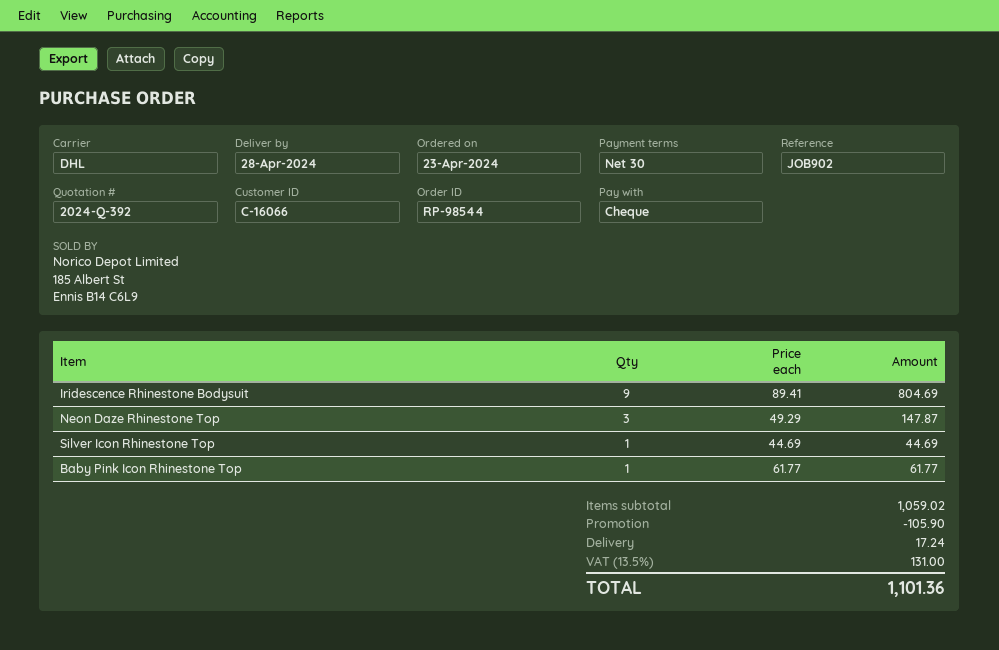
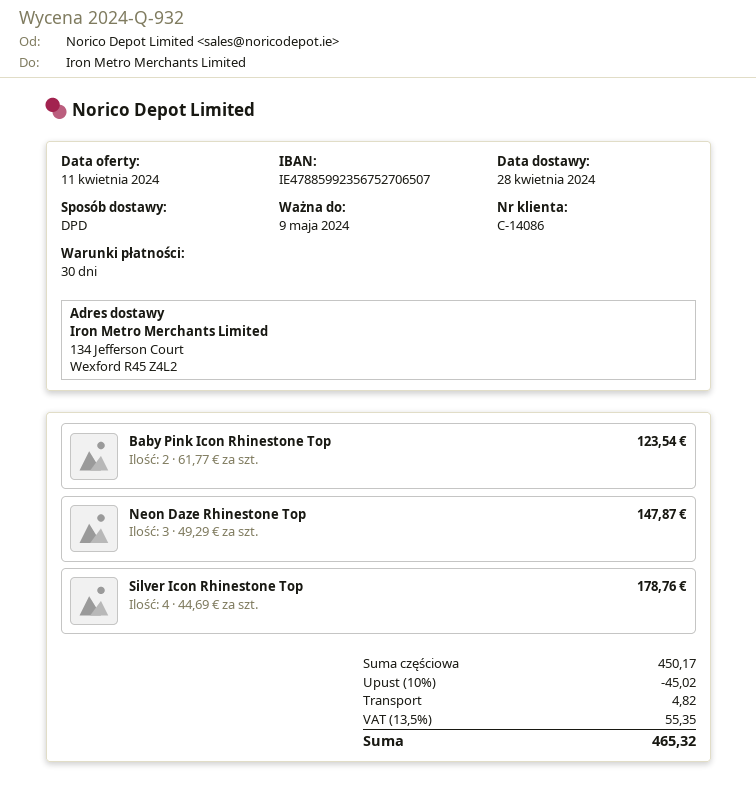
quote number: 2024-Q-392 -> 2024-Q-932
customer number: C-16066 -> C-14086
shipping method: DHL -> DPD
Iridescence Rhinestone Bodysuit: 9 x 89.41 = 804.69 -> none
Silver Icon Rhinestone Top: 1 x 44.69 = 44.69 -> 4 x 44.69 = 178.76
Baby Pink Icon Rhinestone Top: 1 x 61.77 = 61.77 -> 2 x 61.77 = 123.54
subtotal: 1059.02 -> 450.17
discount: 105.90 -> 45.02
shipping: 17.24 -> 4.82
tax: 13.5% = 131.00 -> 13.5% = 55.35
total: 1101.36 -> 465.32

